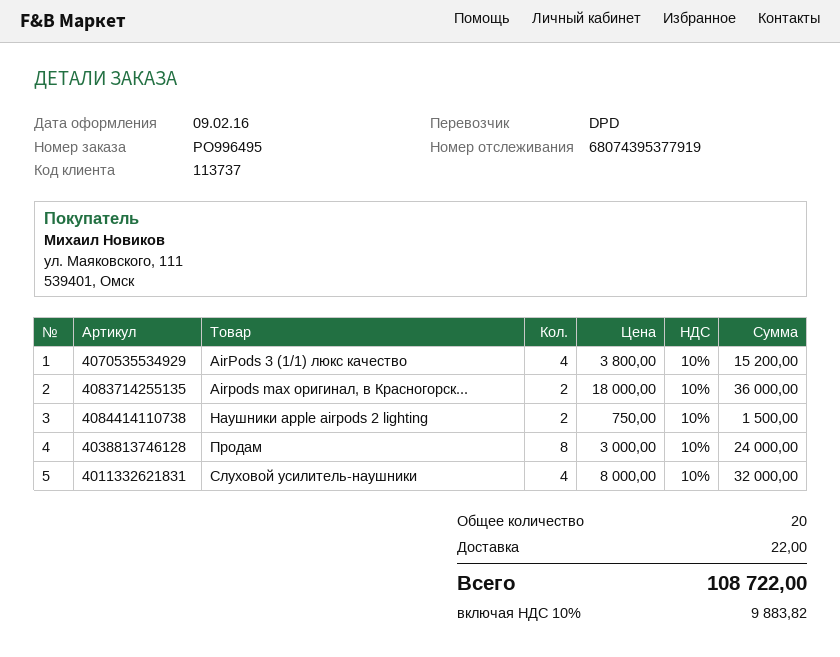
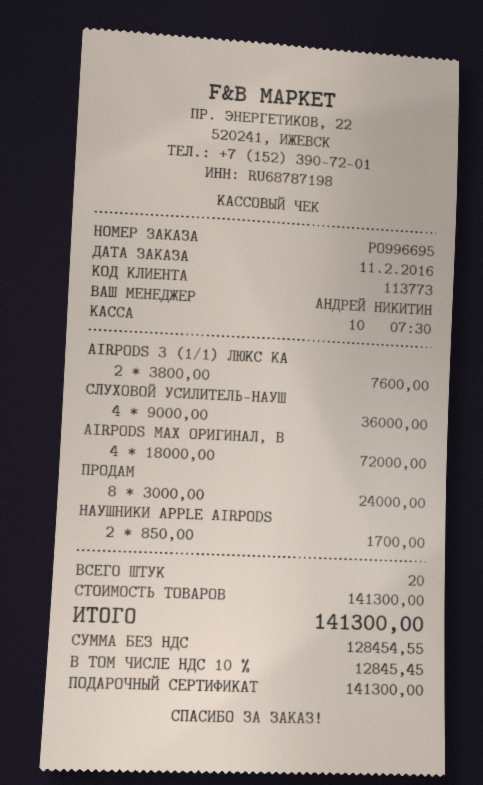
order number: PO996495 -> PO996695
order date: 2016-02-09 -> 2016-02-11
customer number: 113737 -> 113773
AirPods 3 (1/1) люкс качество: 4 x 3800.00 = 15200.00 -> 2 x 3800.00 = 7600.00
Airpods max оригинал, в Красногорск...: 2 x 18000.00 = 36000.00 -> 4 x 18000.00 = 72000.00
Наушники apple airpods 2 lighting: 2 x 750.00 = 1500.00 -> 2 x 850.00 = 1700.00
Слуховой усилитель-наушники: 4 x 8000.00 = 32000.00 -> 4 x 9000.00 = 36000.00
shipping: 22.00 -> none
tax: 10% = 9883.82 -> 10% = 12845.45
total: 108722.00 -> 141300.00

